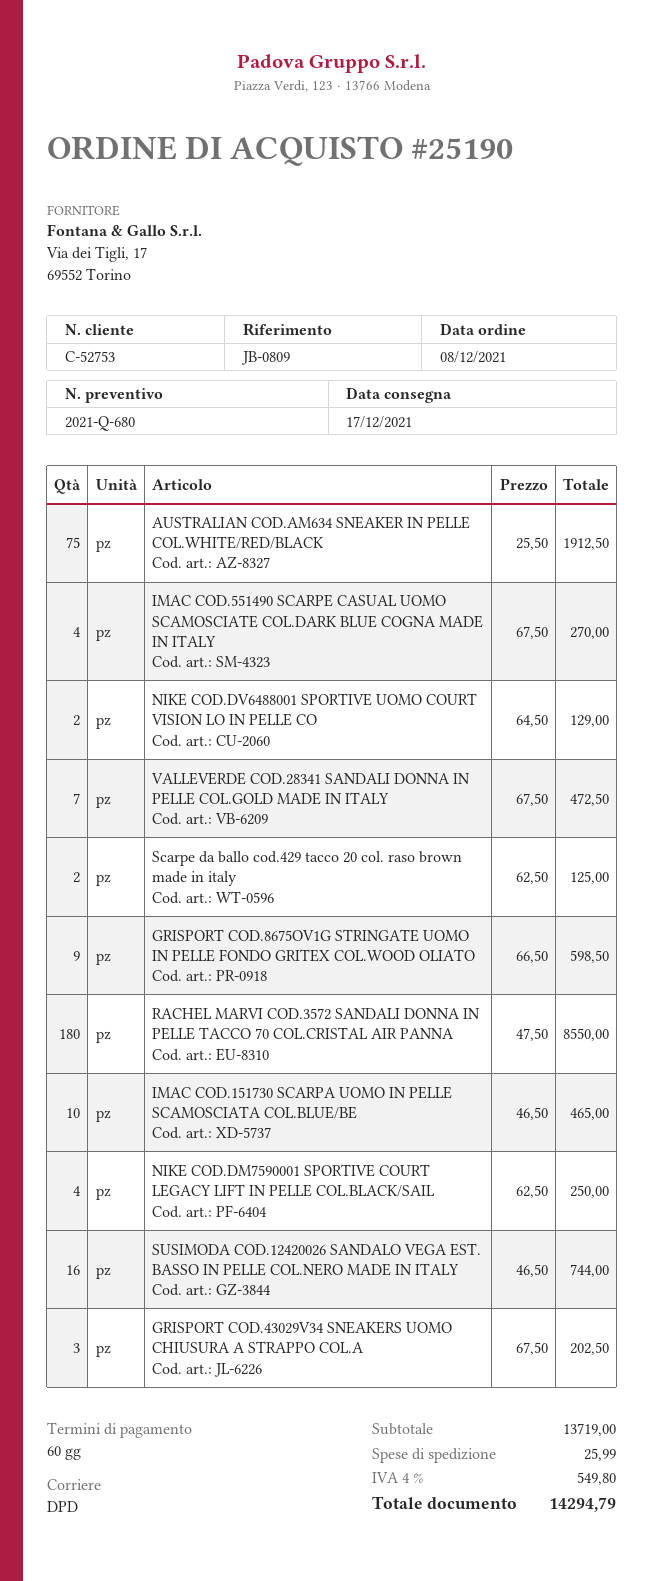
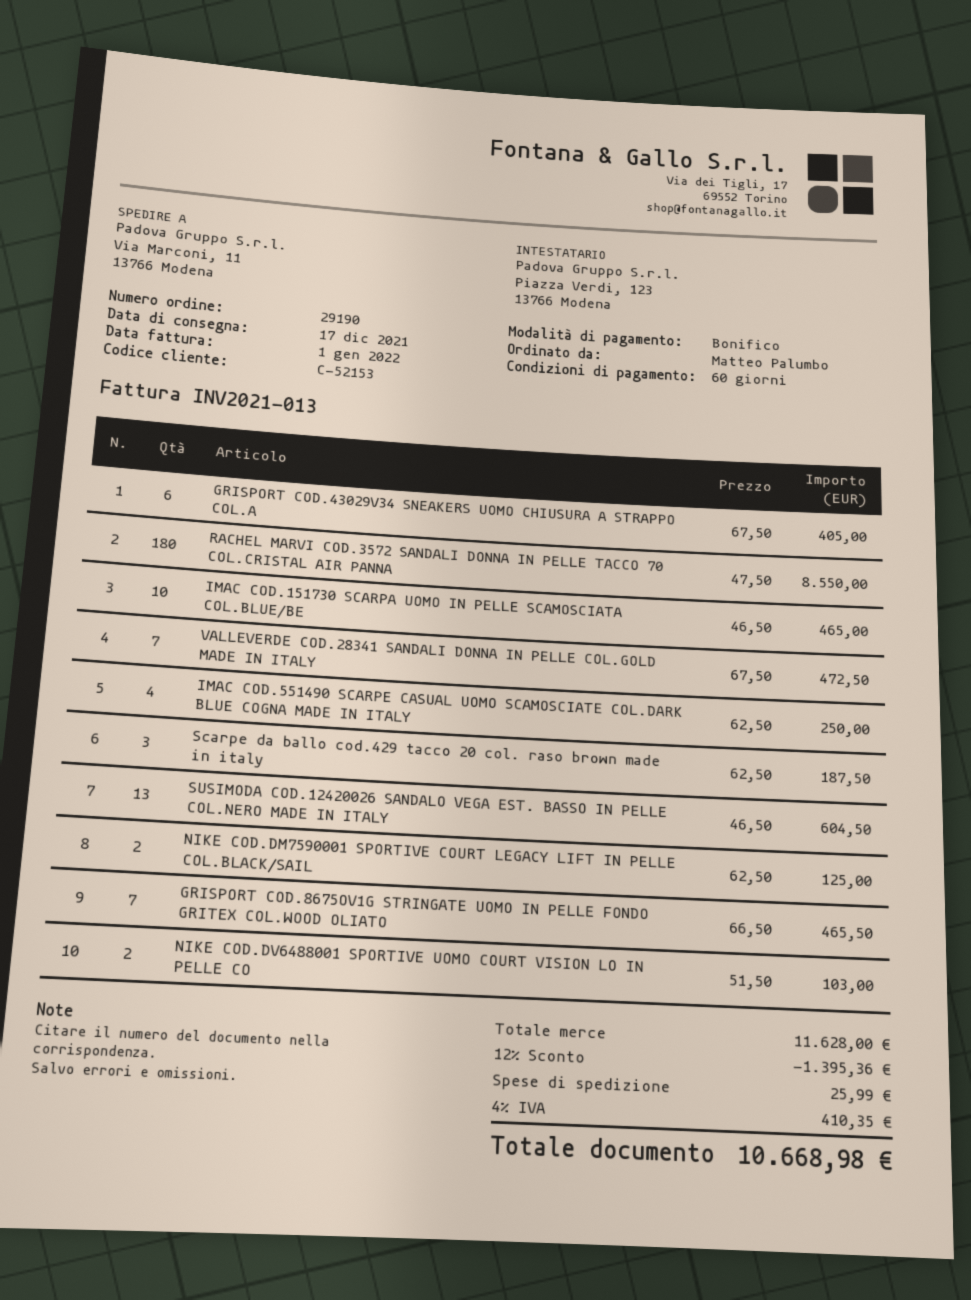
order number: 25190 -> 29190
customer number: C-52753 -> C-52153
AUSTRALIAN COD.AM634 SNEAKER IN PELLE COL.WHITE/RED/BLACK: 75 x 25.50 = 1912.50 -> none
IMAC COD.551490 SCARPE CASUAL UOMO SCAMOSCIATE COL.DARK BLUE COGNA MADE IN ITALY: 4 x 67.50 = 270.00 -> 4 x 62.50 = 250.00
NIKE COD.DV6488001 SPORTIVE UOMO COURT VISION LO IN PELLE CO: 2 x 64.50 = 129.00 -> 2 x 51.50 = 103.00
Scarpe da ballo cod.429 tacco 20 col. raso brown made in italy: 2 x 62.50 = 125.00 -> 3 x 62.50 = 187.50
GRISPORT COD.8675OV1G STRINGATE UOMO IN PELLE FONDO GRITEX COL.WOOD OLIATO: 9 x 66.50 = 598.50 -> 7 x 66.50 = 465.50
NIKE COD.DM7590001 SPORTIVE COURT LEGACY LIFT IN PELLE COL.BLACK/SAIL: 4 x 62.50 = 250.00 -> 2 x 62.50 = 125.00
SUSIMODA COD.12420026 SANDALO VEGA EST. BASSO IN PELLE COL.NERO MADE IN ITALY: 16 x 46.50 = 744.00 -> 13 x 46.50 = 604.50
GRISPORT COD.43029V34 SNEAKERS UOMO CHIUSURA A STRAPPO COL.A: 3 x 67.50 = 202.50 -> 6 x 67.50 = 405.00
subtotal: 13719.00 -> 11628.00
discount: none -> 12% = 1395.36
tax: 4% = 549.80 -> 4% = 410.35
total: 14294.79 -> 10668.98

